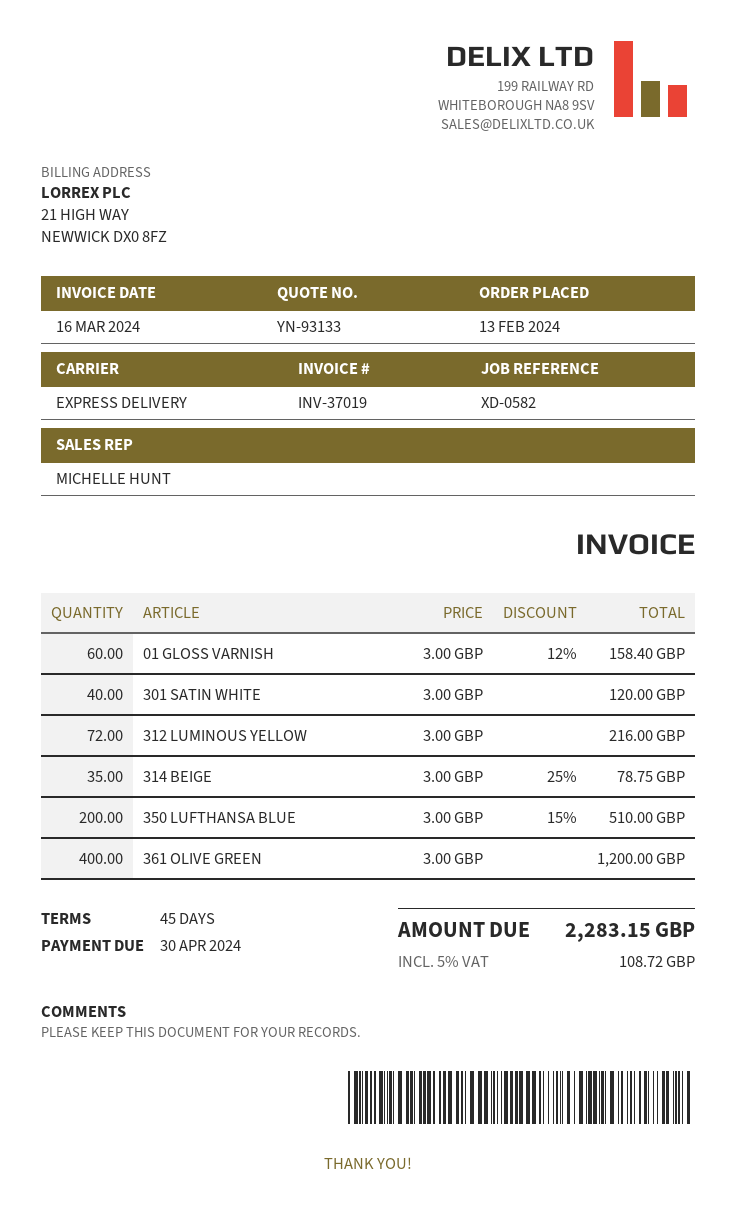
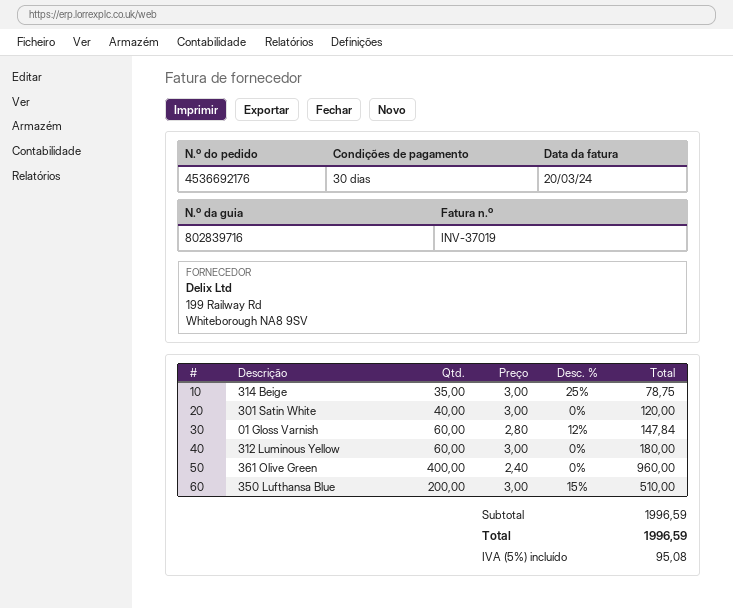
invoice date: 2024-03-16 -> 2024-03-20
payment terms: 45 days -> 30 days
01 GLOSS VARNISH: 60 x 3.00 - 12% = 158.40 -> 60 x 2.80 - 12% = 147.84
312 LUMINOUS YELLOW: 72 x 3.00 = 216.00 -> 60 x 3.00 = 180.00
361 OLIVE GREEN: 400 x 3.00 = 1200.00 -> 400 x 2.40 = 960.00
tax: 5% = 108.72 -> 5% = 95.08
total: 2283.15 -> 1996.59

